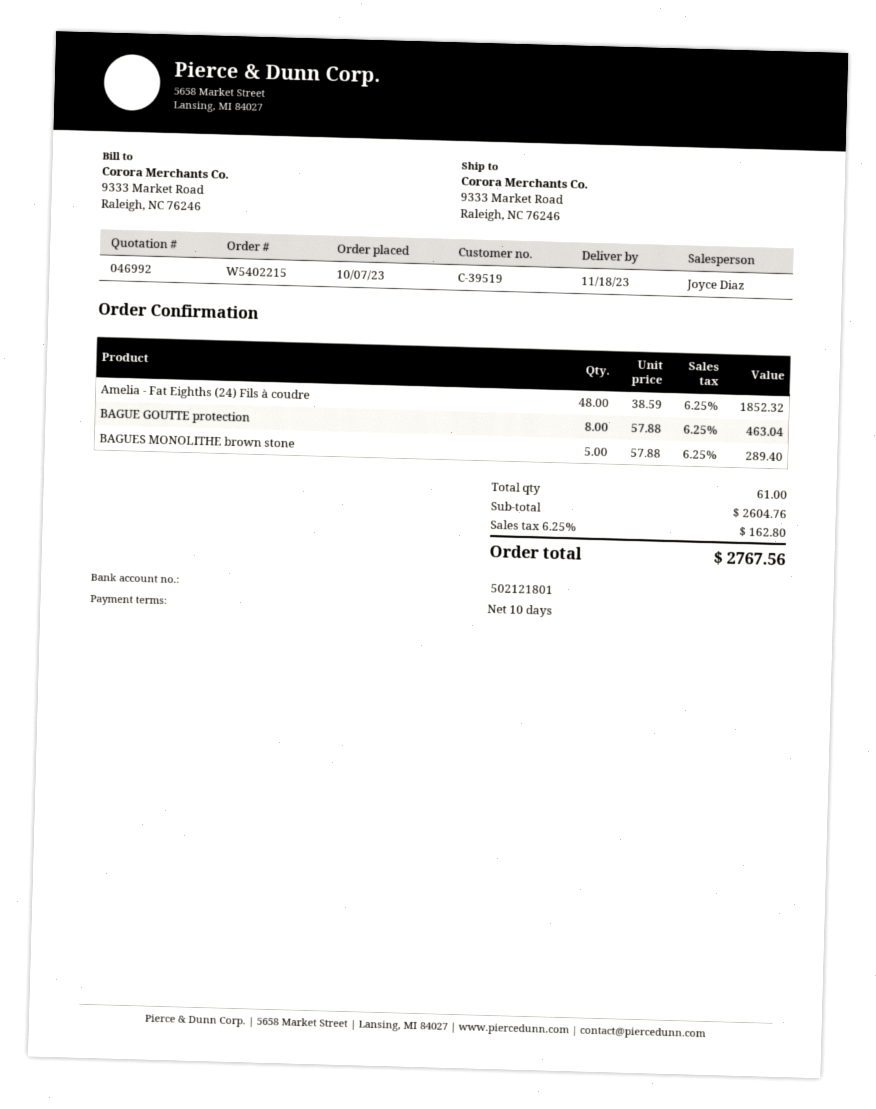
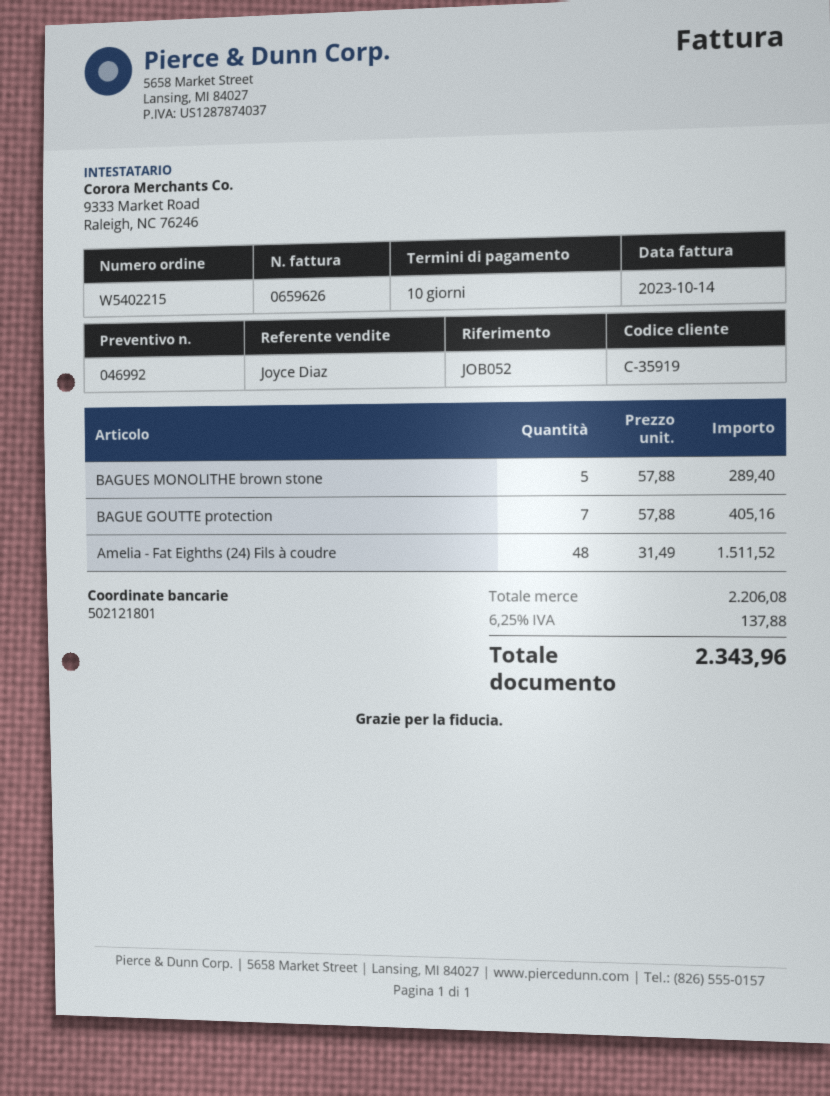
customer number: C-39519 -> C-35919
Amelia - Fat Eighths (24) Fils à coudre: 48 x 38.59 = 1852.32 -> 48 x 31.49 = 1511.52
BAGUE GOUTTE protection: 8 x 57.88 = 463.04 -> 7 x 57.88 = 405.16
subtotal: 2604.76 -> 2206.08
tax: 6.25% = 162.80 -> 6.25% = 137.88
total: 2767.56 -> 2343.96

